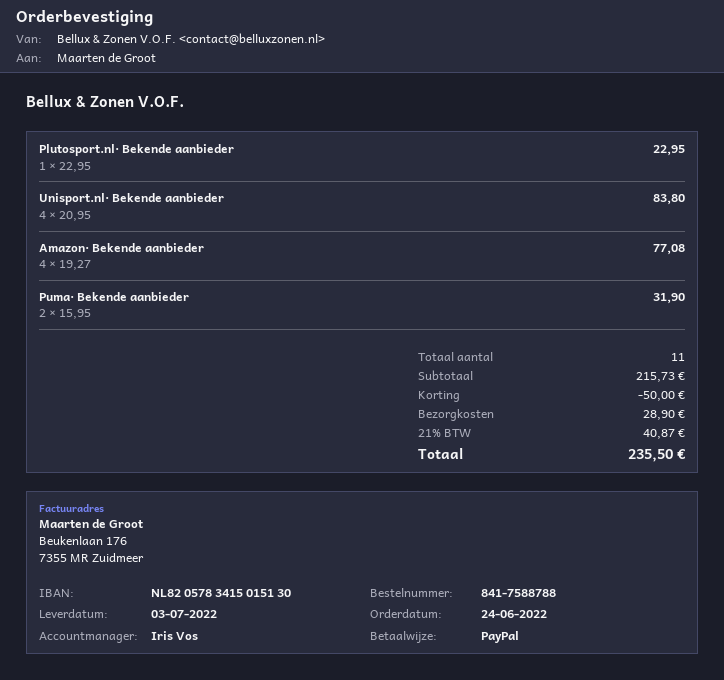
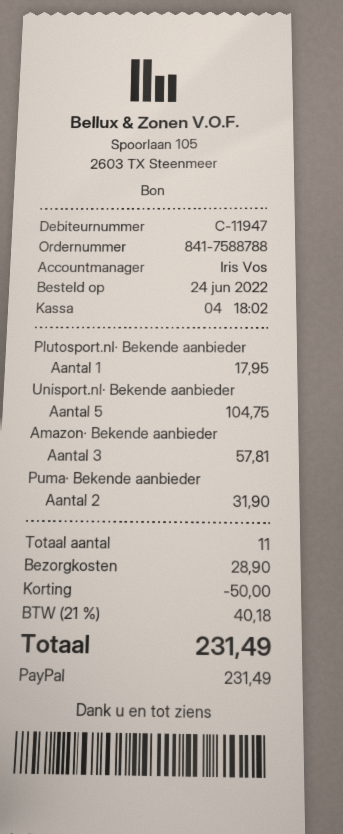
Plutosport.nl· Bekende aanbieder: 1 for 22.95 -> 1 for 17.95
Unisport.nl· Bekende aanbieder: 4 for 83.80 -> 5 for 104.75
Amazon· Bekende aanbieder: 4 for 77.08 -> 3 for 57.81
tax: 21% = 40.87 -> 21% = 40.18
total: 235.50 -> 231.49

